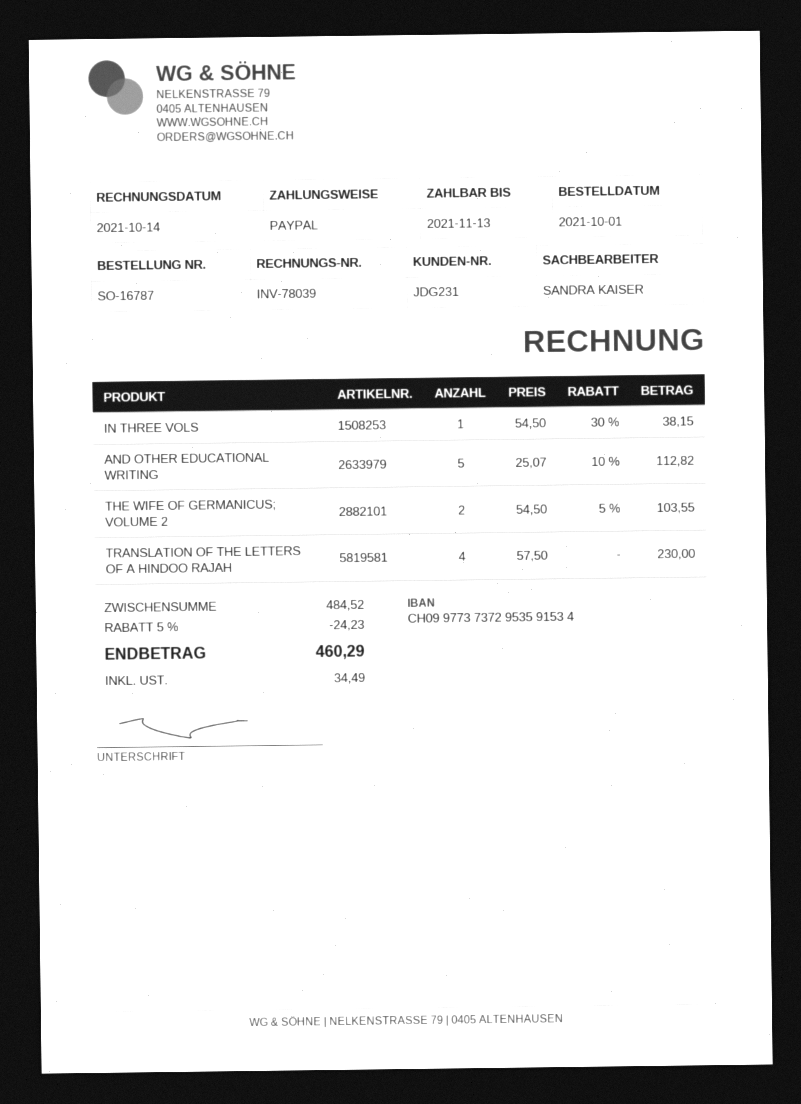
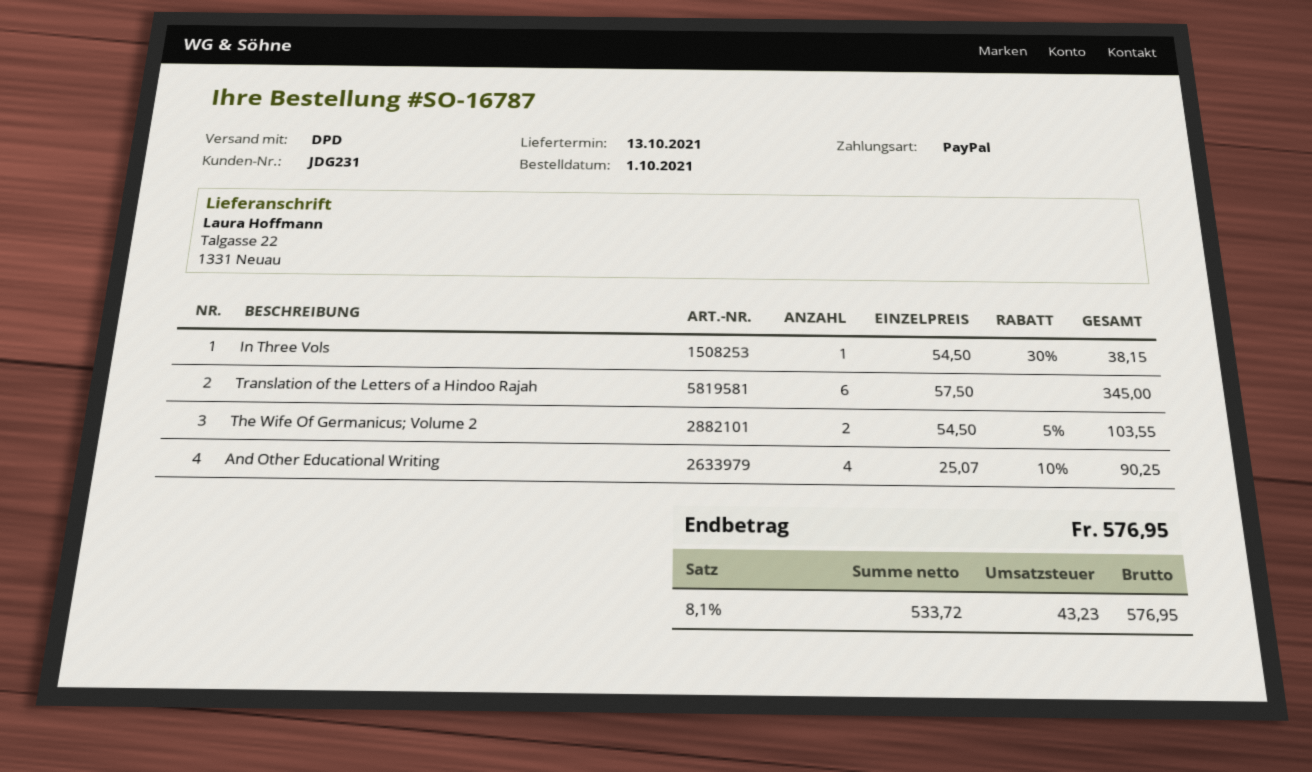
AND OTHER EDUCATIONAL WRITING: 5 x 25.07 - 10% = 112.82 -> 4 x 25.07 - 10% = 90.25
TRANSLATION OF THE LETTERS OF A HINDOO RAJAH: 4 x 57.50 = 230.00 -> 6 x 57.50 = 345.00
discount: 5% = 24.23 -> none
tax: 34.49 -> 43.23
total: 460.29 -> 576.95

